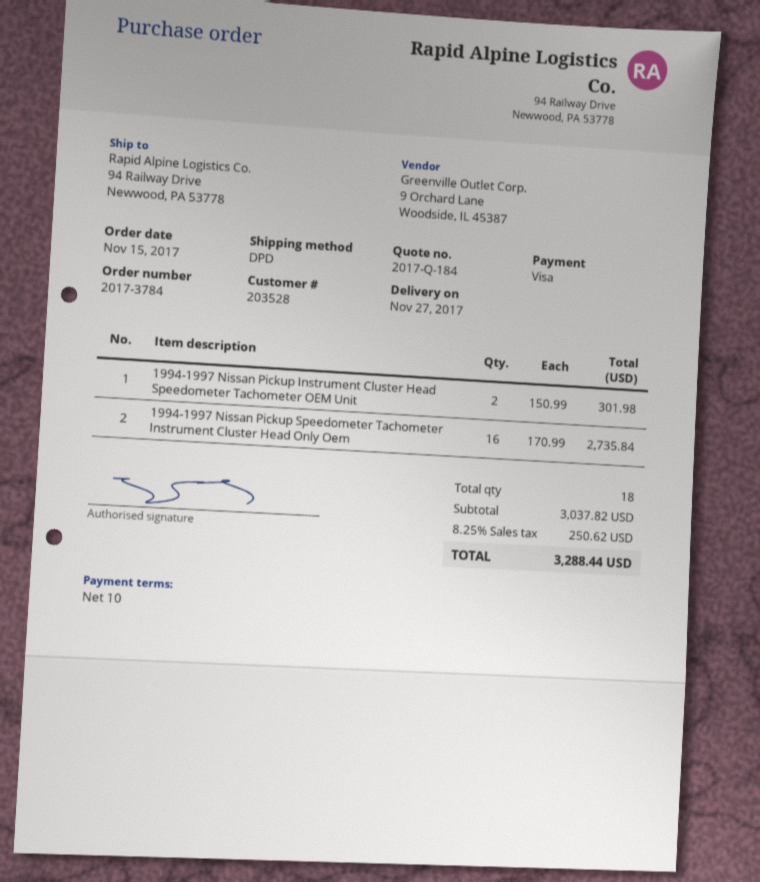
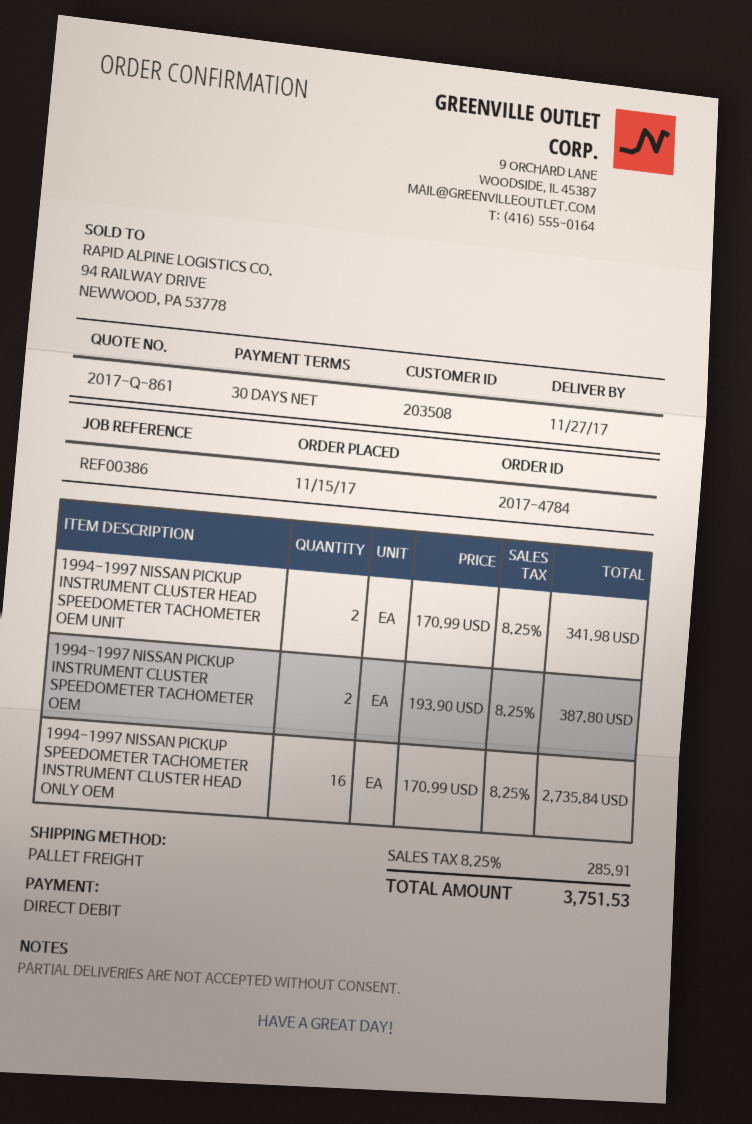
quote number: 2017-Q-184 -> 2017-Q-861
order number: 2017-3784 -> 2017-4784
payment terms: 10 days -> 30 days
customer number: 203528 -> 203508
payment method: Visa -> direct debit
shipping method: DPD -> pallet freight
1994-1997 Nissan Pickup Instrument Cluster Head Speedometer Tachometer OEM Unit: 2 x 150.99 = 301.98 -> 2 x 170.99 = 341.98
1994-1997 NISSAN PICKUP INSTRUMENT CLUSTER SPEEDOMETER TACHOMETER OEM: none -> 2 x 193.90 = 387.80
tax: 8.25% = 250.62 -> 8.25% = 285.91
total: 3288.44 -> 3751.53

